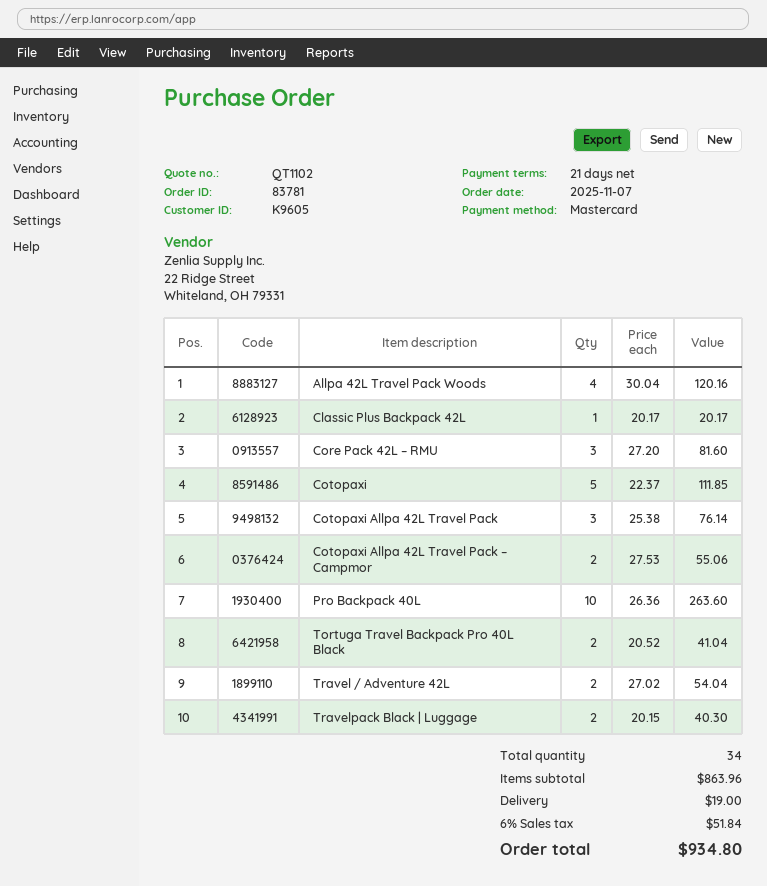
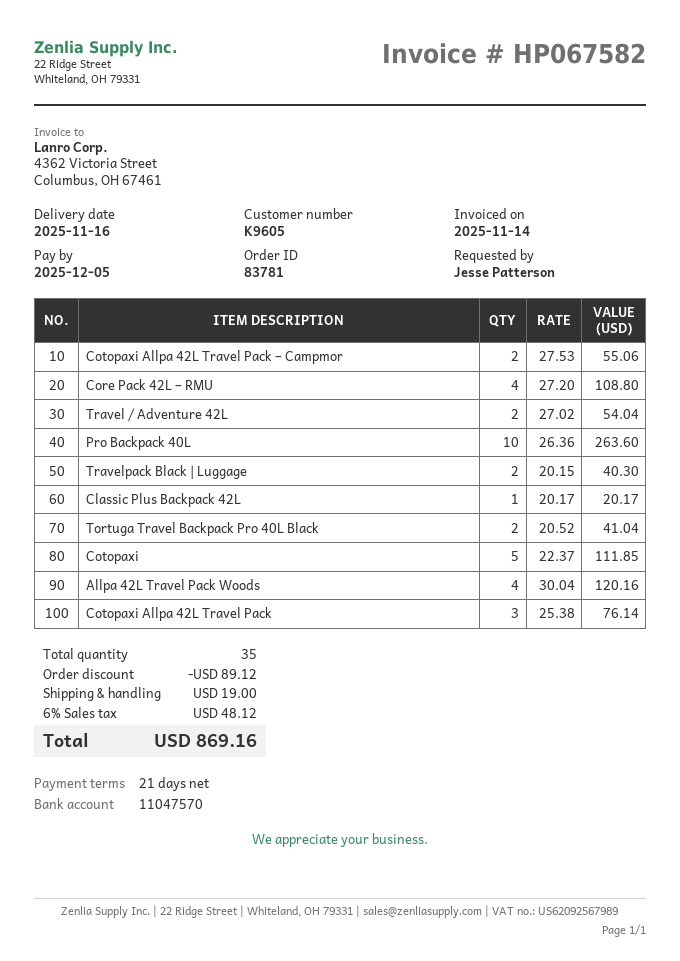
Core Pack 42L – RMU: 3 x 27.20 = 81.60 -> 4 x 27.20 = 108.80
total quantity: 34 -> 35
discount: none -> 89.12
tax: 6% = 51.84 -> 6% = 48.12
total: 934.80 -> 869.16

